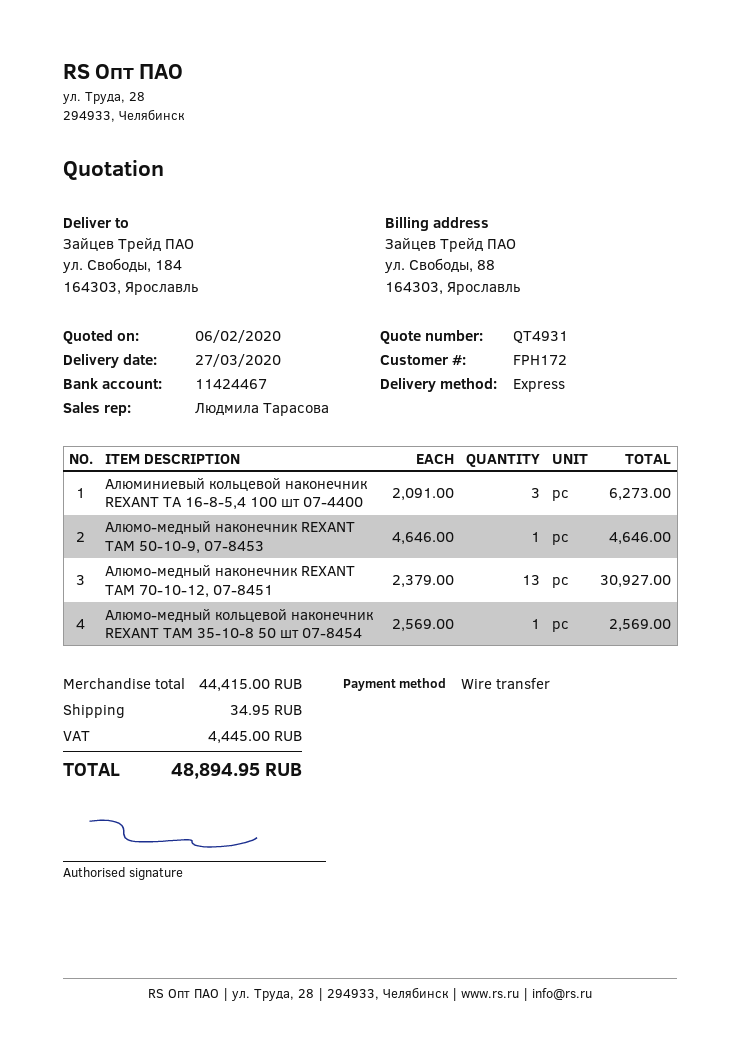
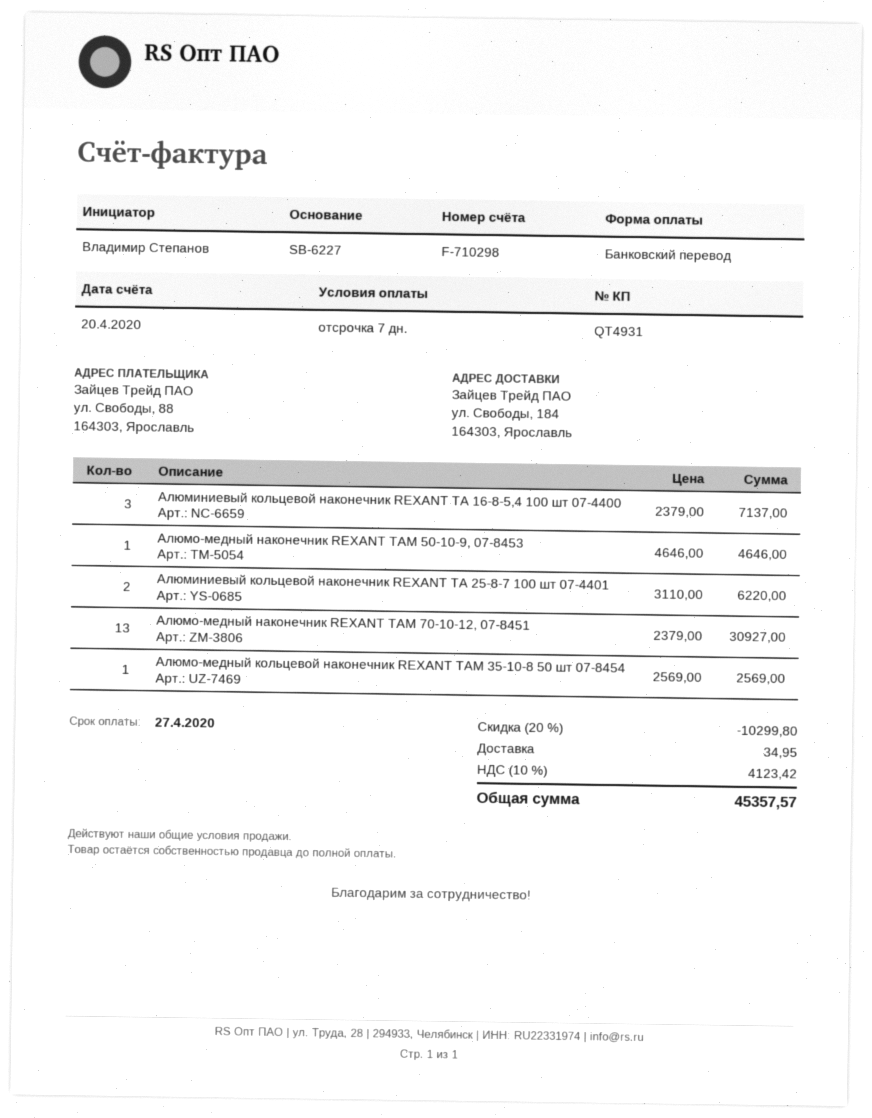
Алюминиевый кольцевой наконечник REXANT ТА 16-8-5,4 100 шт 07-4400: 3 x 2091.00 = 6273.00 -> 3 x 2379.00 = 7137.00
Алюминиевый кольцевой наконечник REXANT ТА 25-8-7 100 шт 07-4401: none -> 2 x 3110.00 = 6220.00
discount: none -> 20% = 10299.80
tax: 4445.00 -> 4123.42
total: 48894.95 -> 45357.57

